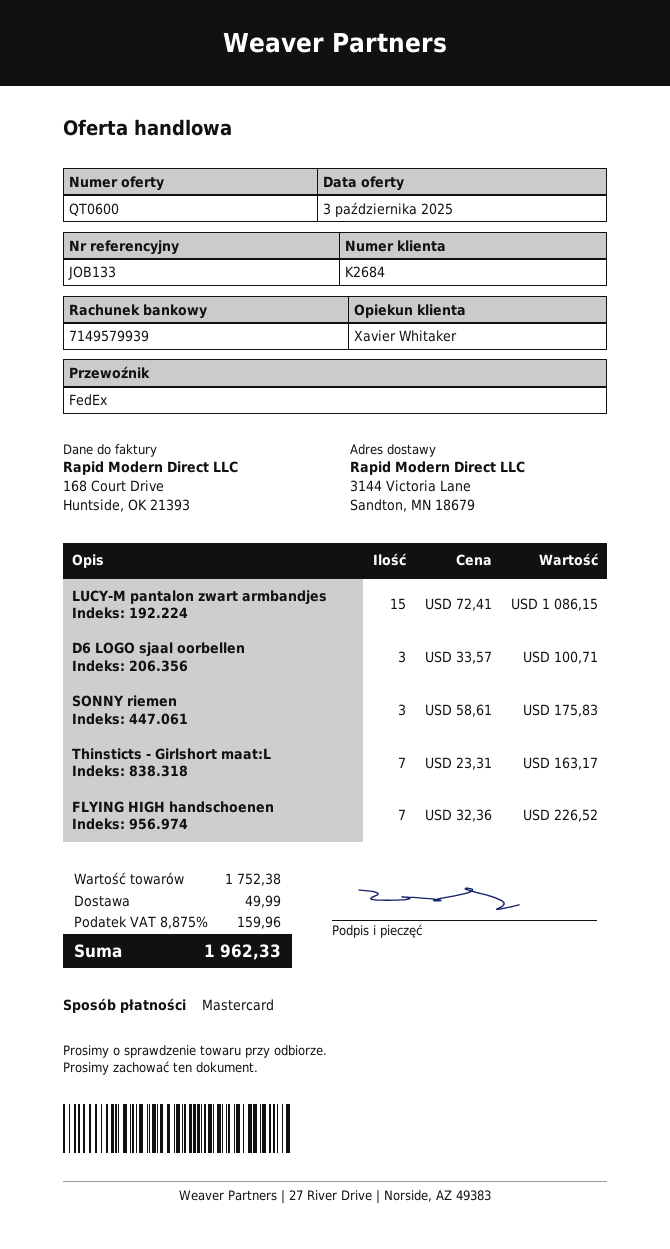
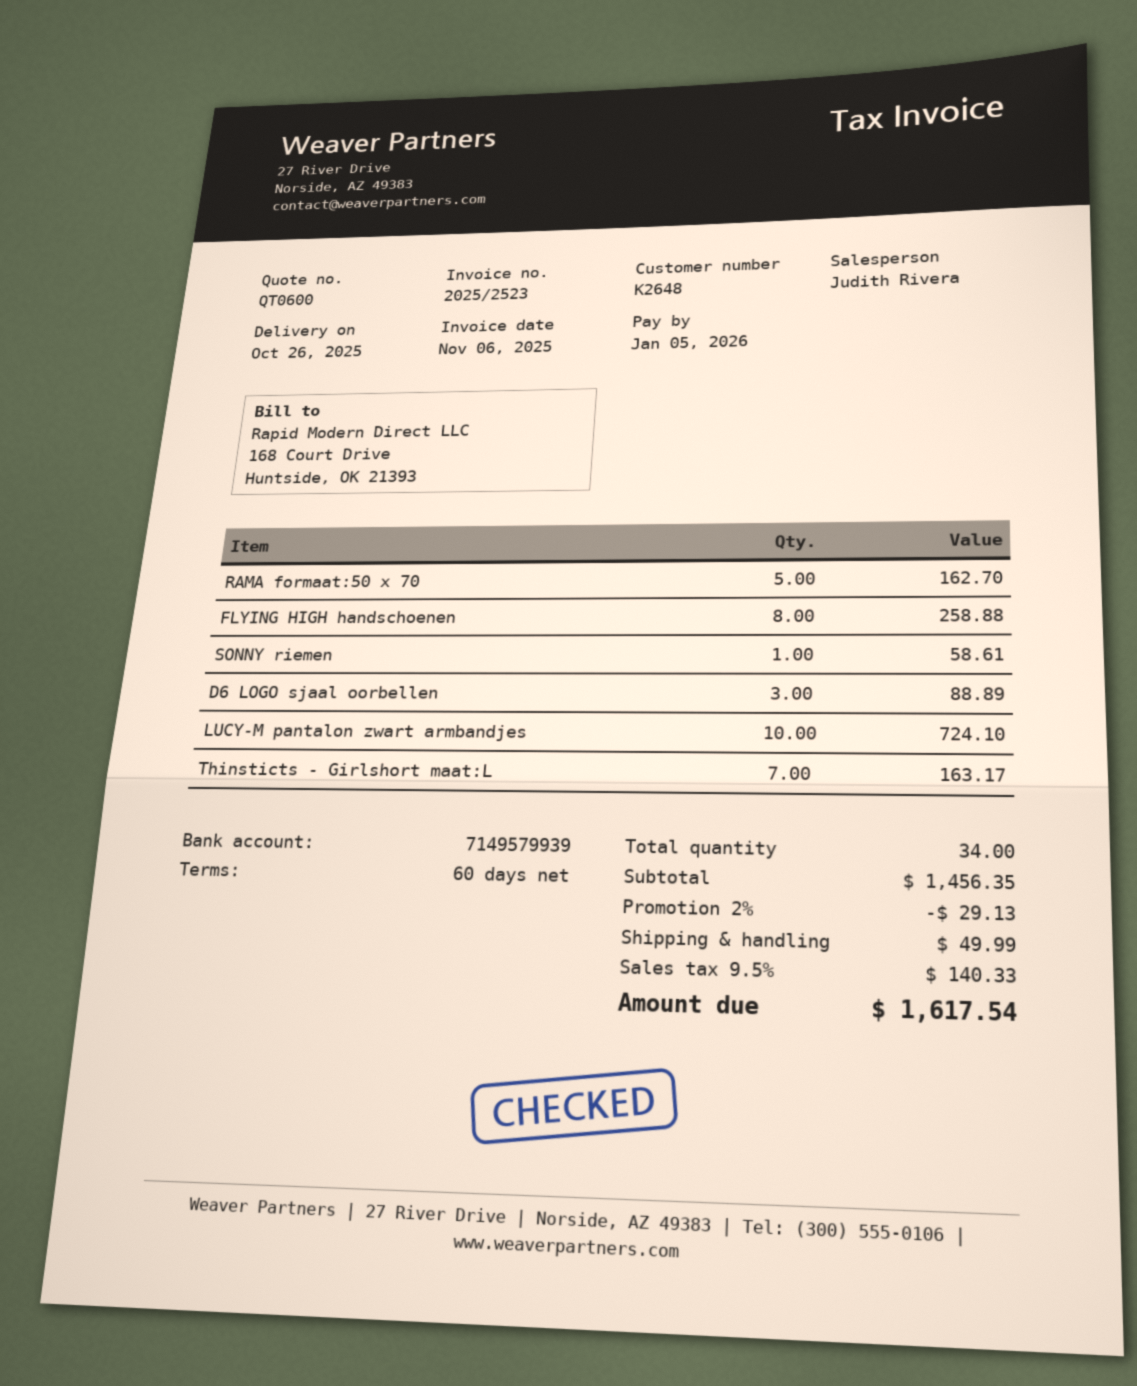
customer number: K2684 -> K2648
sales rep: Xavier Whitaker -> Judith Rivera
LUCY-M pantalon zwart armbandjes: 15 for 1086.15 -> 10 for 724.10
D6 LOGO sjaal oorbellen: 3 for 100.71 -> 3 for 88.89
SONNY riemen: 3 for 175.83 -> 1 for 58.61
FLYING HIGH handschoenen: 7 for 226.52 -> 8 for 258.88
RAMA formaat:50 x 70: none -> 5 for 162.70
subtotal: 1752.38 -> 1456.35
discount: none -> 2% = 29.13
tax: 8.875% = 159.96 -> 9.5% = 140.33
total: 1962.33 -> 1617.54

